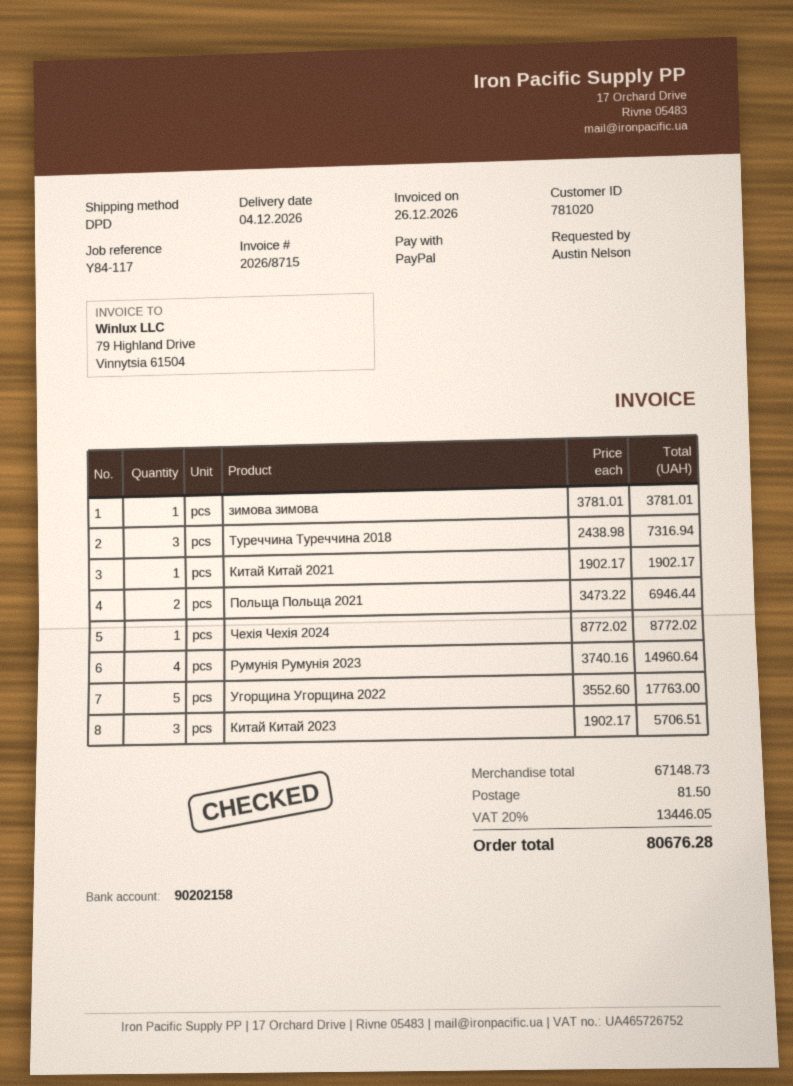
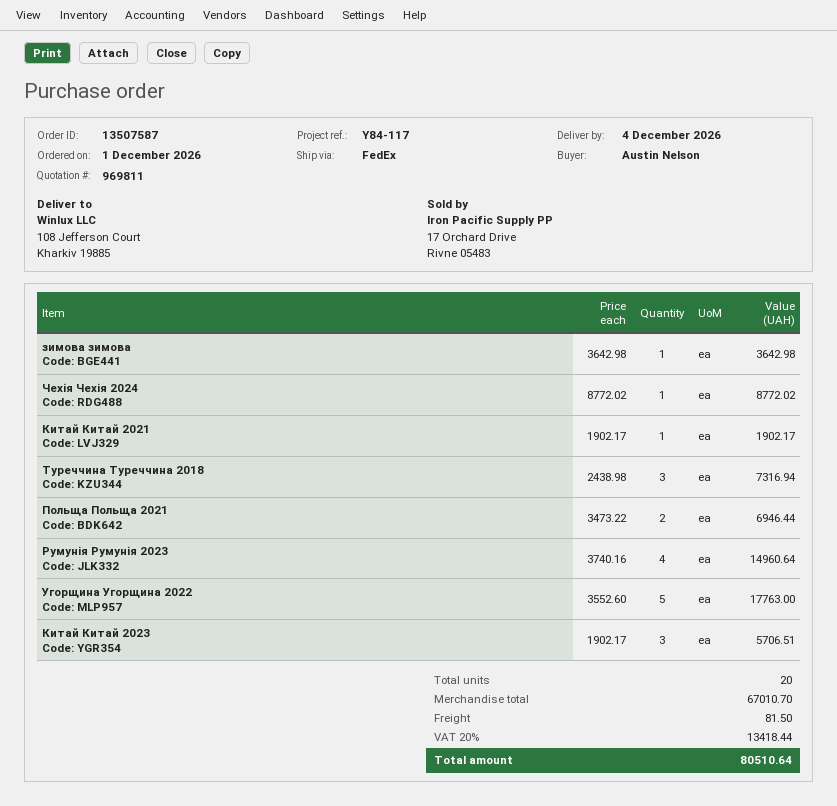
shipping method: DPD -> FedEx
зимова зимова: 1 x 3781.01 = 3781.01 -> 1 x 3642.98 = 3642.98
subtotal: 67148.73 -> 67010.70
tax: 20% = 13446.05 -> 20% = 13418.44
total: 80676.28 -> 80510.64

